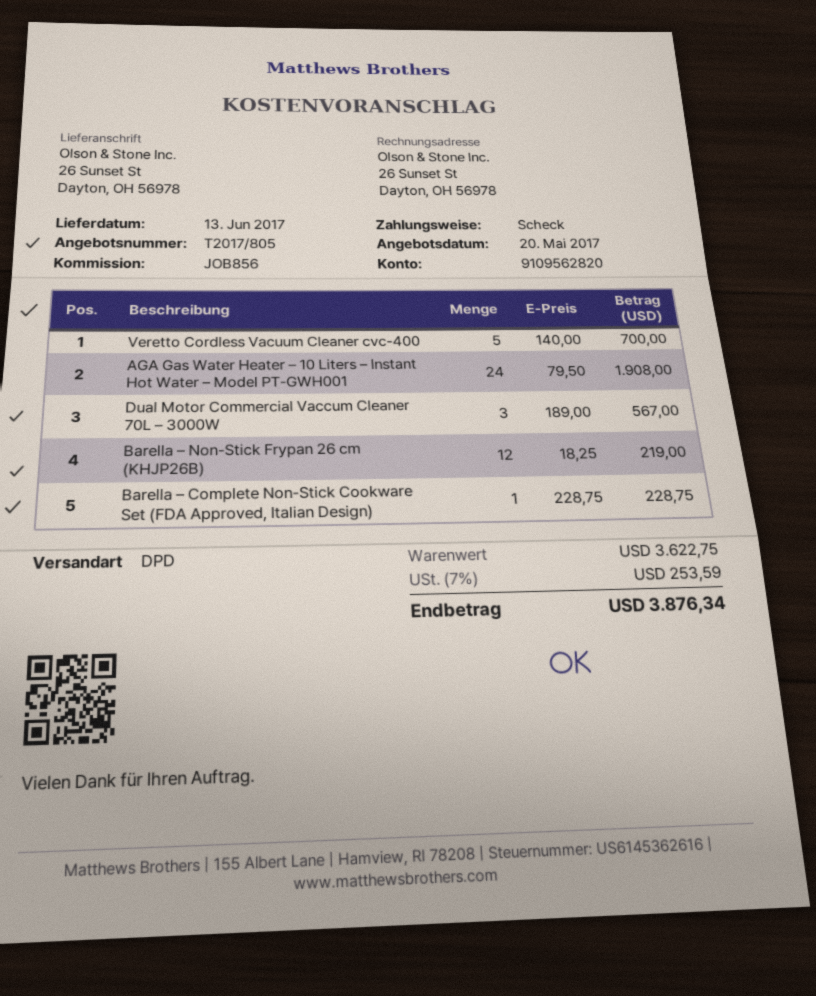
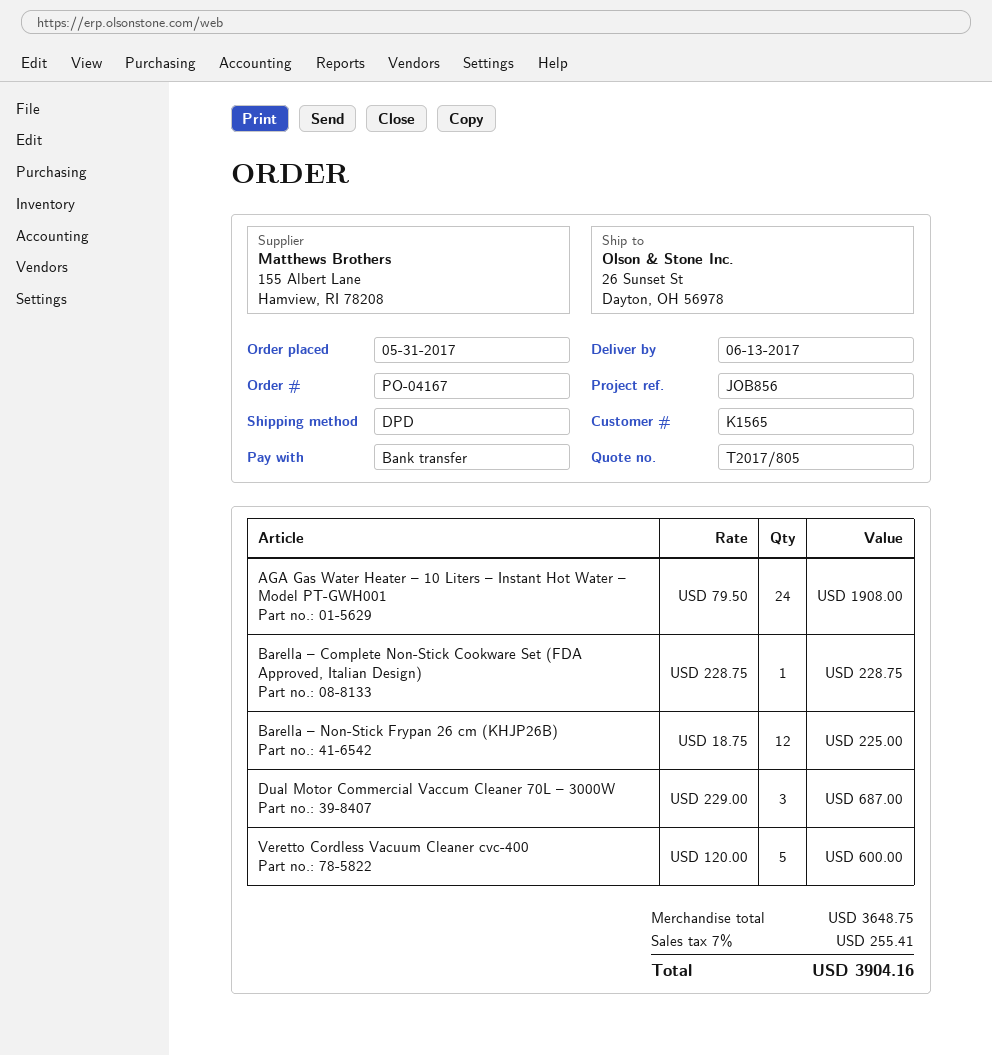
payment method: cheque -> bank transfer
Veretto Cordless Vacuum Cleaner cvc-400: 5 x 140.00 = 700.00 -> 5 x 120.00 = 600.00
Dual Motor Commercial Vaccum Cleaner 70L – 3000W: 3 x 189.00 = 567.00 -> 3 x 229.00 = 687.00
Barella – Non-Stick Frypan 26 cm (KHJP26B): 12 x 18.25 = 219.00 -> 12 x 18.75 = 225.00
subtotal: 3622.75 -> 3648.75
tax: 7% = 253.59 -> 7% = 255.41
total: 3876.34 -> 3904.16

